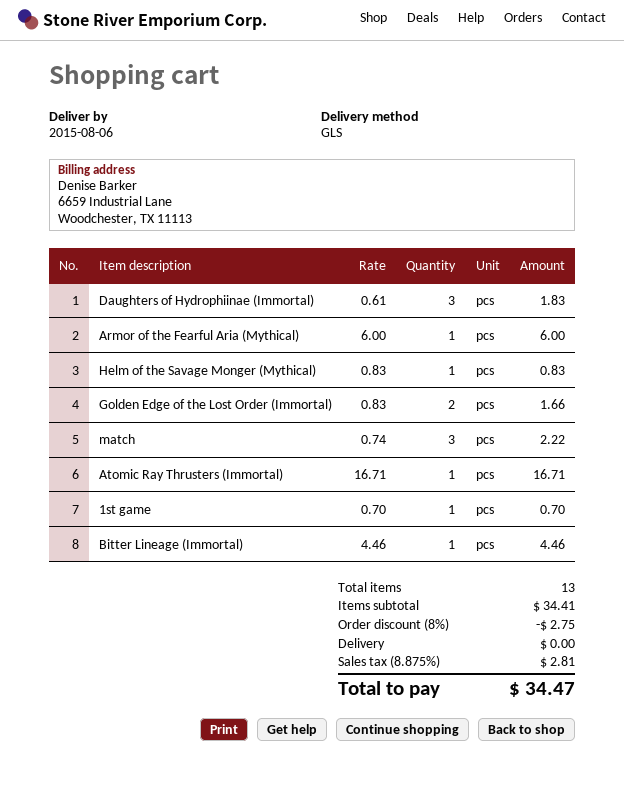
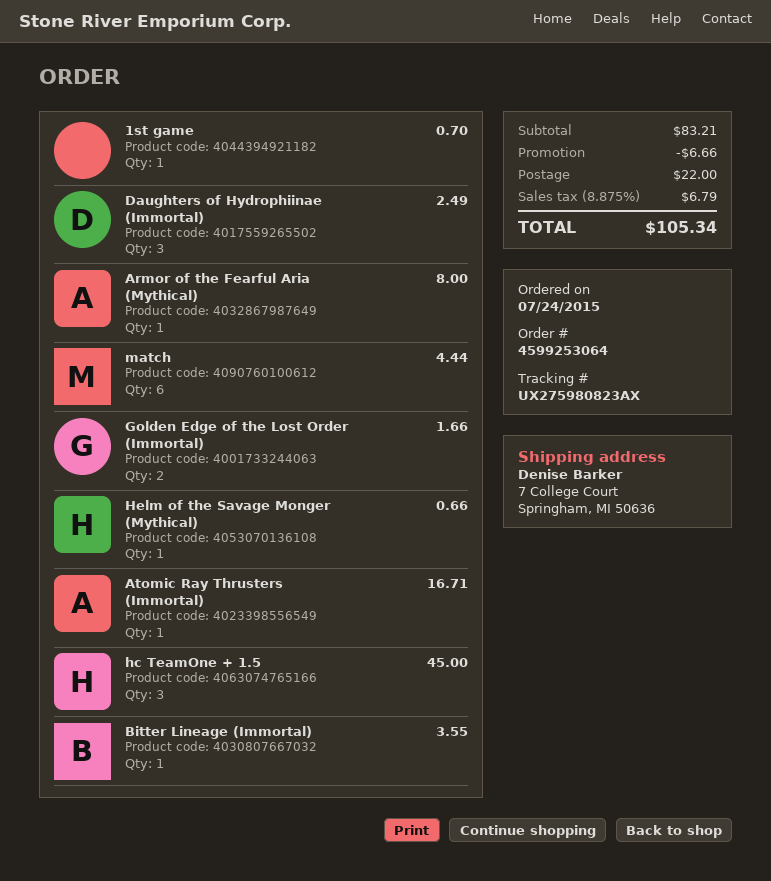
Daughters of Hydrophiinae (Immortal): 3 for 1.83 -> 3 for 2.49
Armor of the Fearful Aria (Mythical): 1 for 6.00 -> 1 for 8.00
Helm of the Savage Monger (Mythical): 1 for 0.83 -> 1 for 0.66
match: 3 for 2.22 -> 6 for 4.44
Bitter Lineage (Immortal): 1 for 4.46 -> 1 for 3.55
hc TeamOne + 1.5: none -> 3 for 45.00
subtotal: 34.41 -> 83.21
discount: 2.75 -> 6.66
shipping: 0.00 -> 22.00
tax: 8.875% = 2.81 -> 8.875% = 6.79
total: 34.47 -> 105.34

